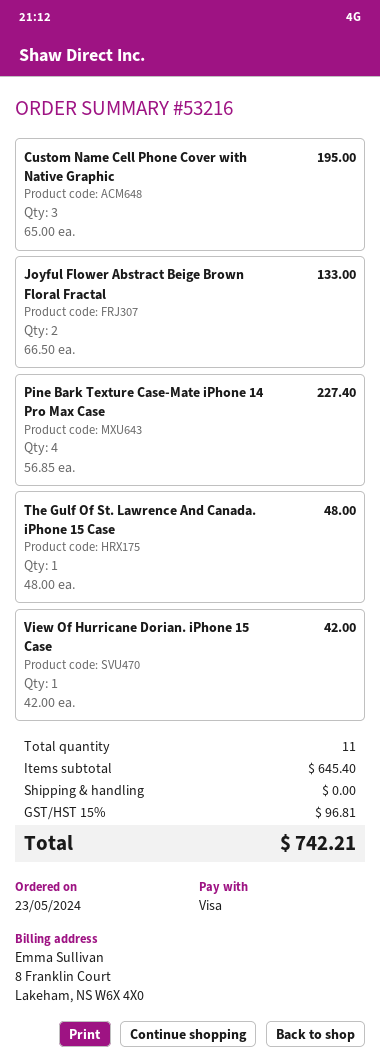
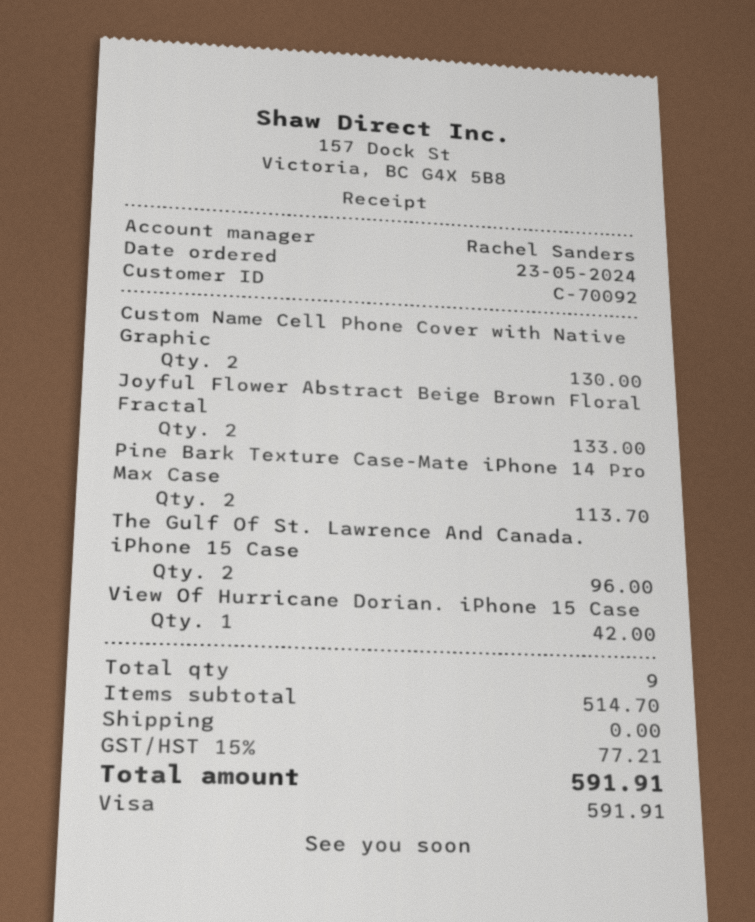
Custom Name Cell Phone Cover with Native Graphic: 3 for 195.00 -> 2 for 130.00
Pine Bark Texture Case-Mate iPhone 14 Pro Max Case: 4 for 227.40 -> 2 for 113.70
The Gulf Of St. Lawrence And Canada. iPhone 15 Case: 1 for 48.00 -> 2 for 96.00
total quantity: 11 -> 9
subtotal: 645.40 -> 514.70
tax: 15% = 96.81 -> 15% = 77.21
total: 742.21 -> 591.91

